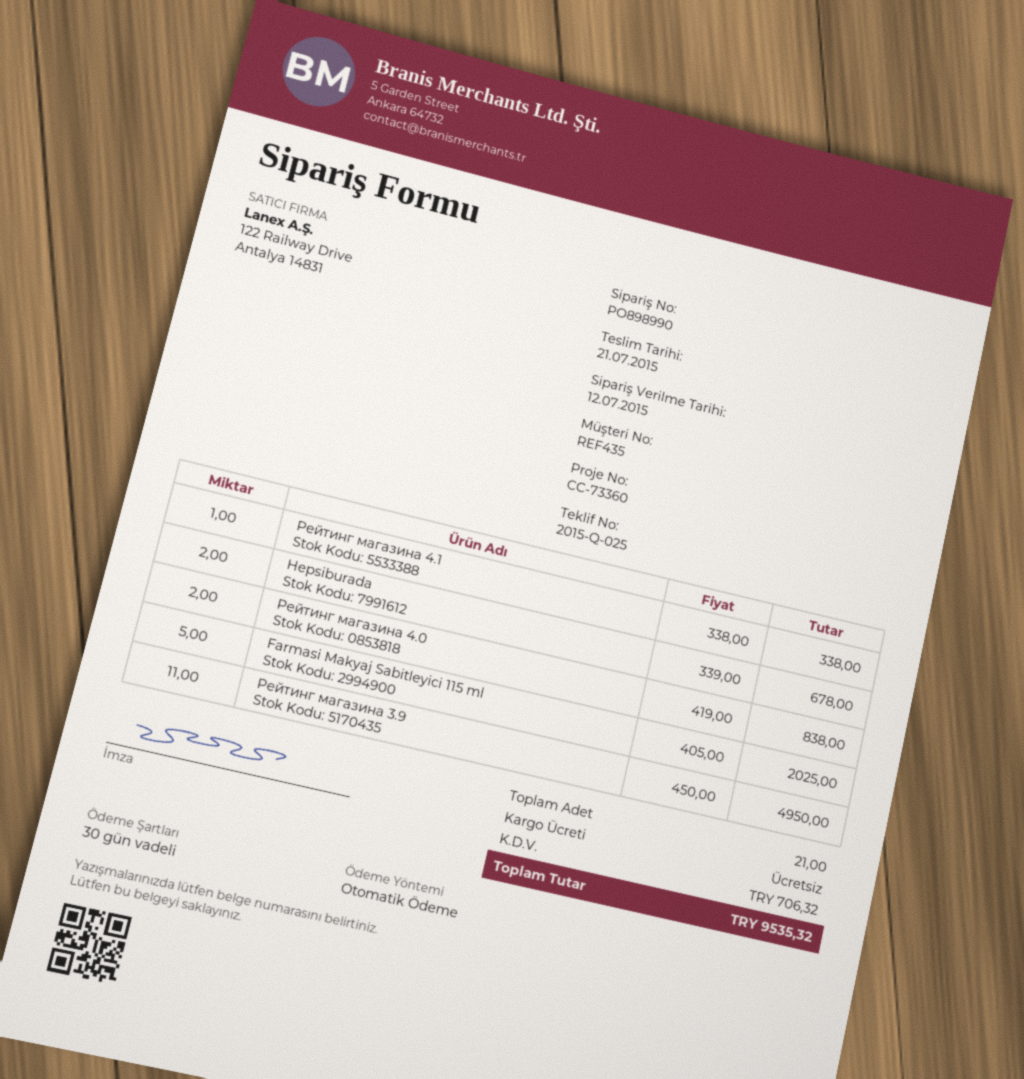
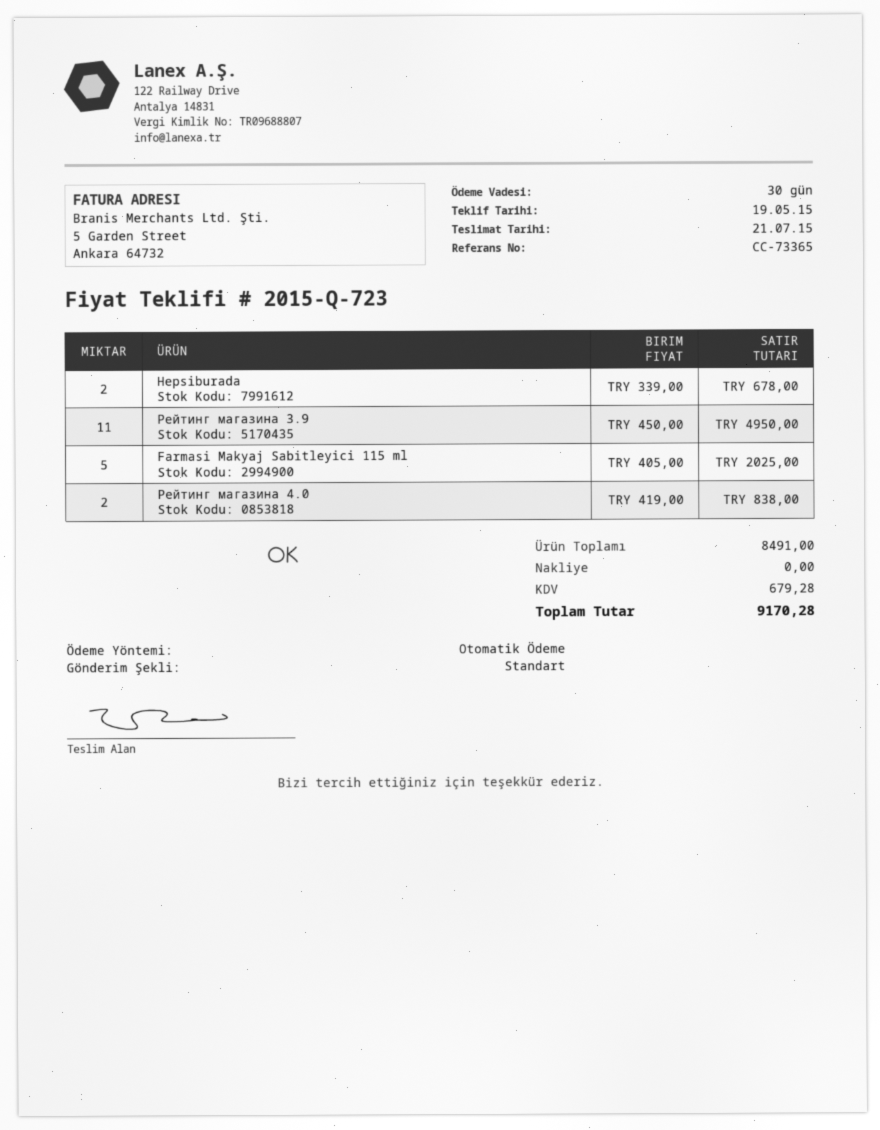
quote number: 2015-Q-025 -> 2015-Q-723
reference: CC-73360 -> CC-73365
Рейтинг магазина 4.1: 1 x 338.00 = 338.00 -> none
tax: 706.32 -> 679.28
total: 9535.32 -> 9170.28

